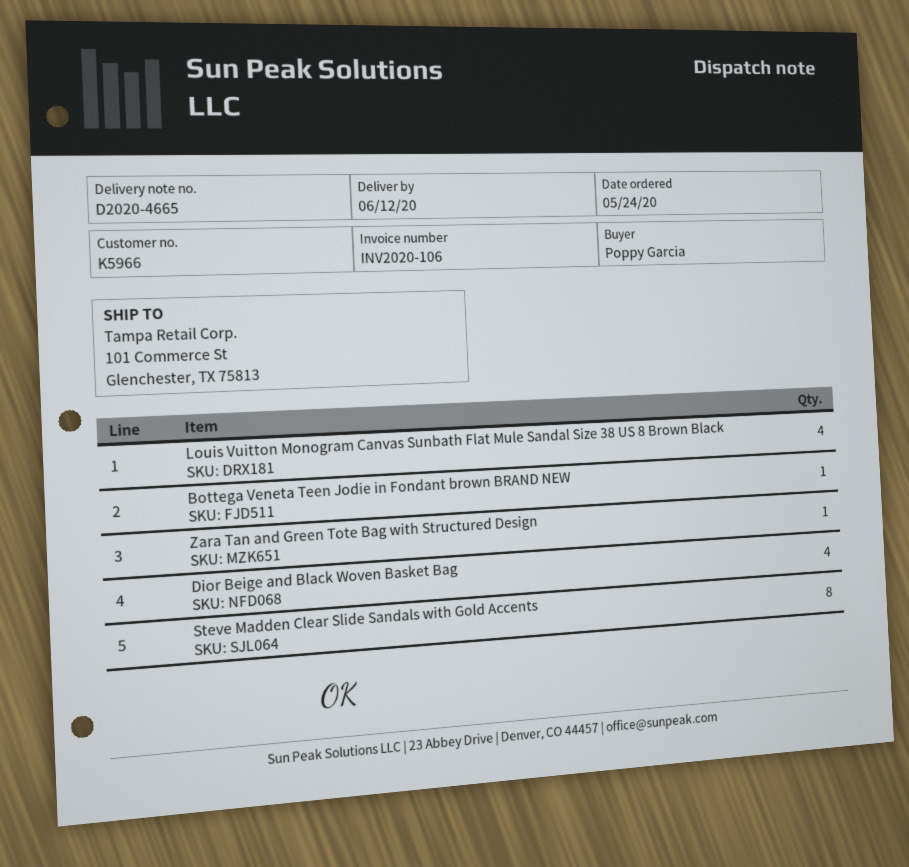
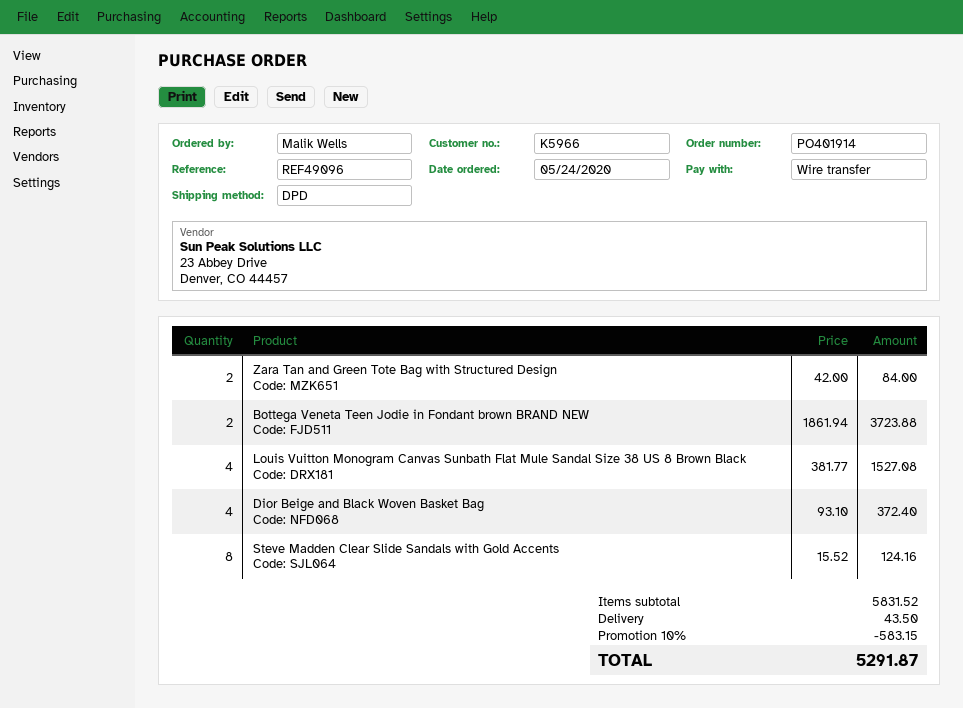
ordered by: Poppy Garcia -> Malik Wells
Bottega Veneta Teen Jodie in Fondant brown BRAND NEW: 1 -> 2
Zara Tan and Green Tote Bag with Structured Design: 1 -> 2

